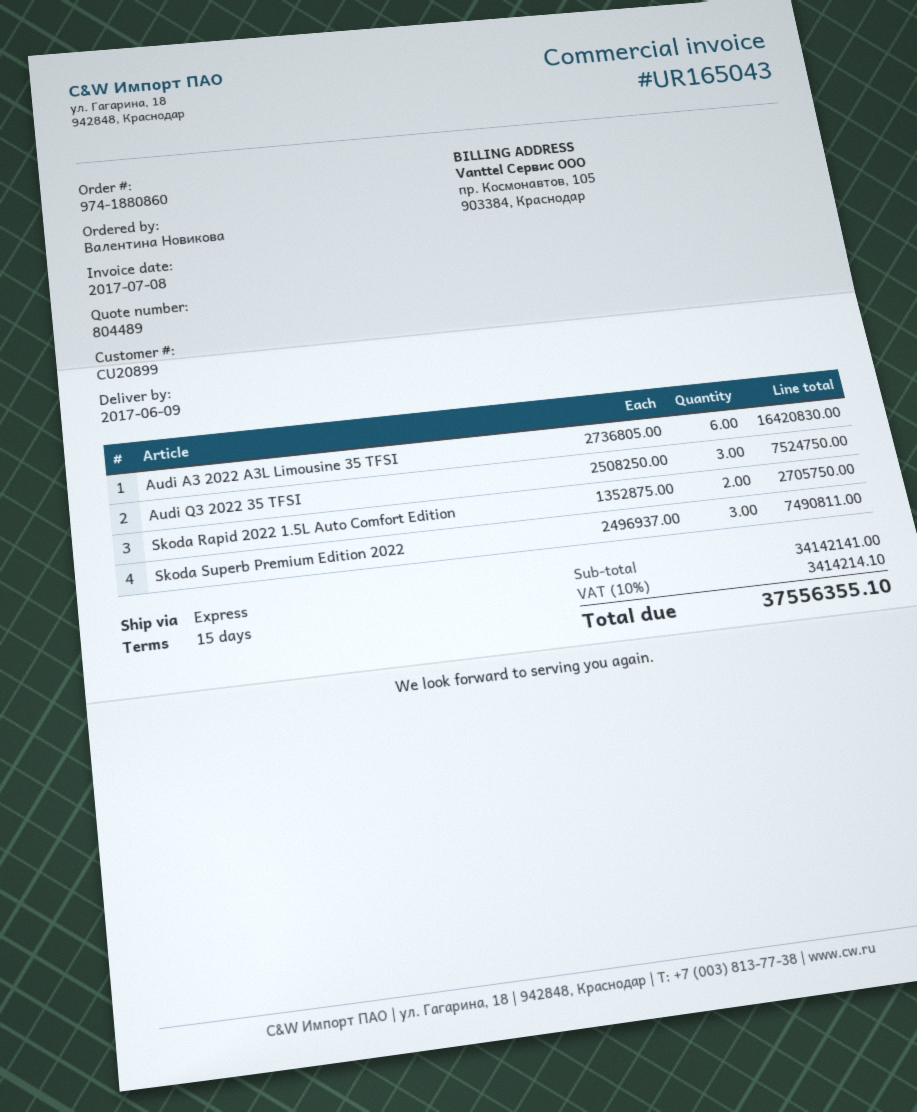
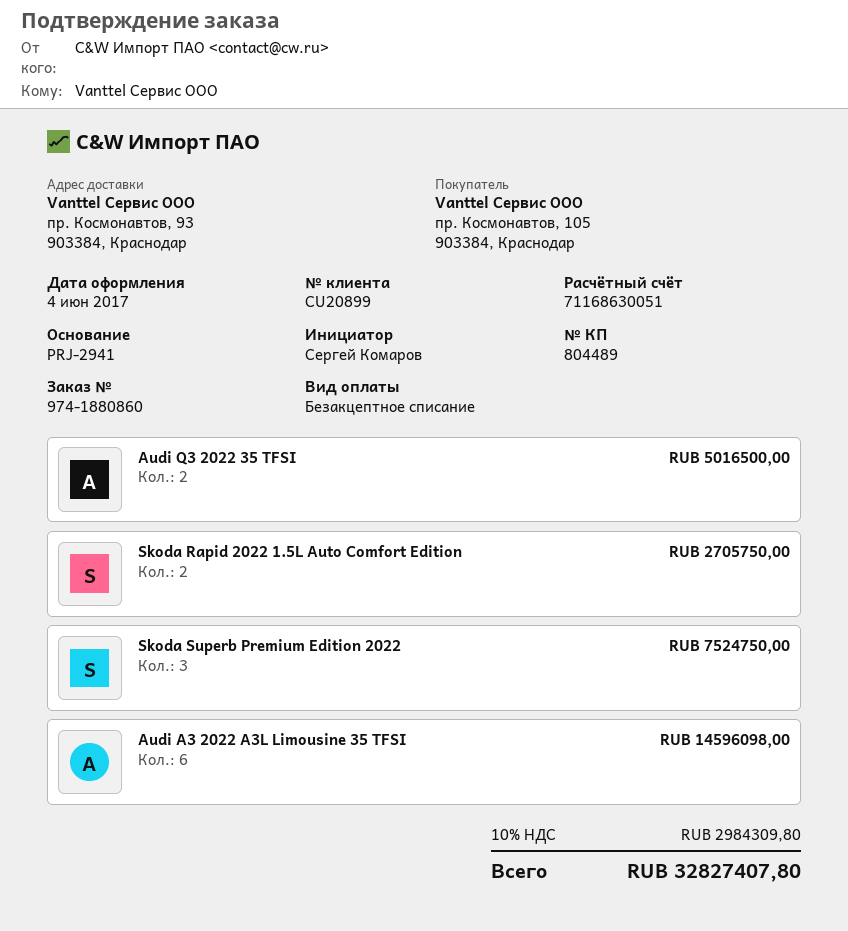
ordered by: Валентина Новикова -> Сергей Комаров
Audi A3 2022 A3L Limousine 35 TFSI: 6 for 16420830.00 -> 6 for 14596098.00
Audi Q3 2022 35 TFSI: 3 for 7524750.00 -> 2 for 5016500.00
Skoda Superb Premium Edition 2022: 3 for 7490811.00 -> 3 for 7524750.00
tax: 10% = 3414214.10 -> 10% = 2984309.80
total: 37556355.10 -> 32827407.80

